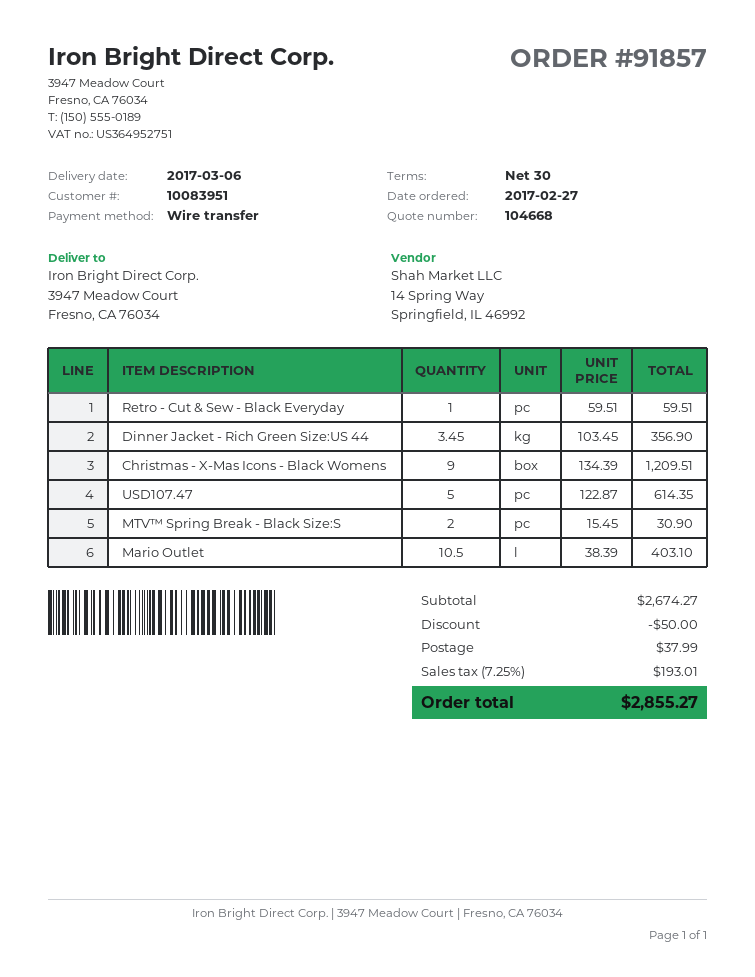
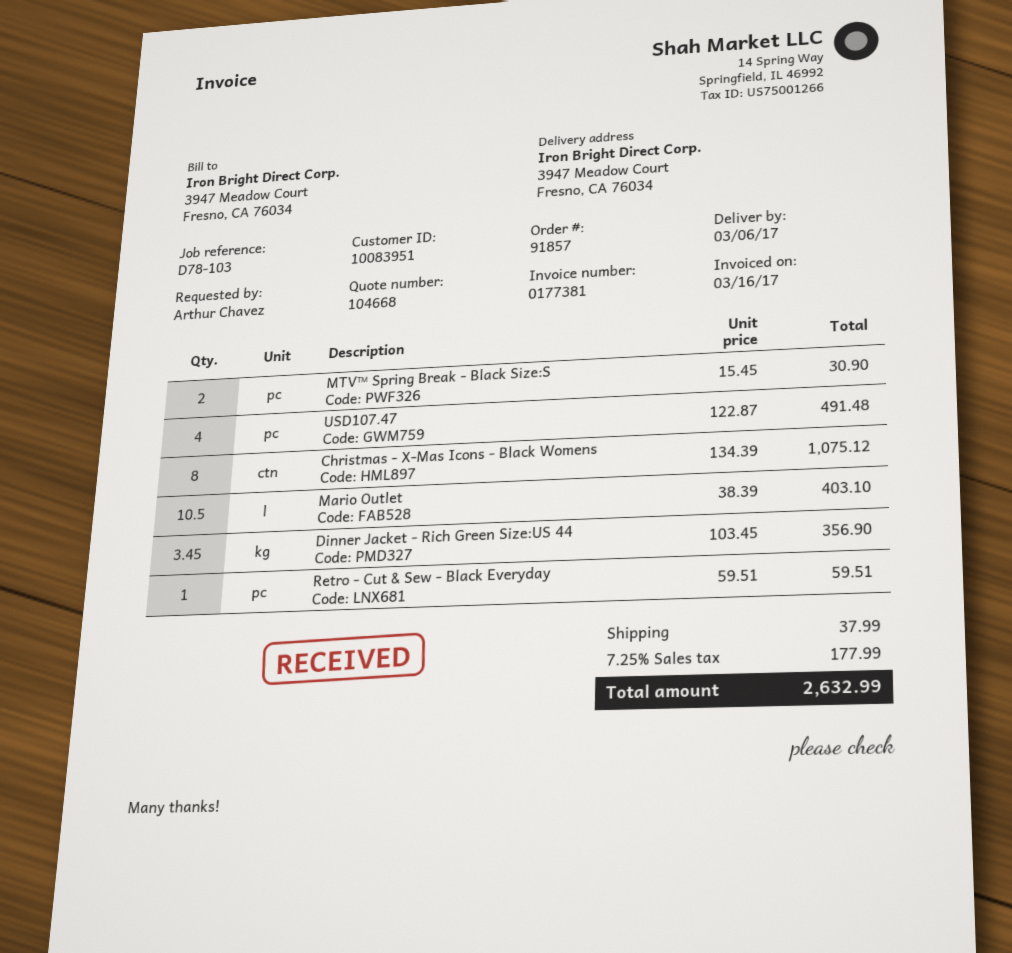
Christmas - X-Mas Icons - Black Womens: 9 x 134.39 = 1209.51 -> 8 x 134.39 = 1075.12
USD107.47: 5 x 122.87 = 614.35 -> 4 x 122.87 = 491.48
discount: 50.00 -> none
tax: 7.25% = 193.01 -> 7.25% = 177.99
total: 2855.27 -> 2632.99

